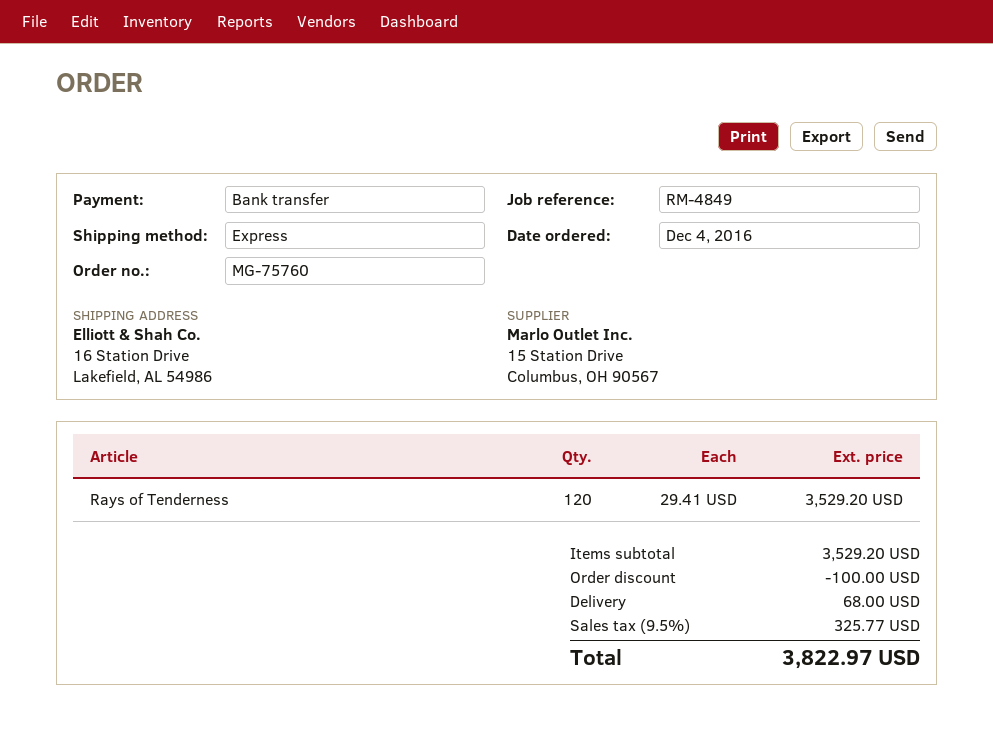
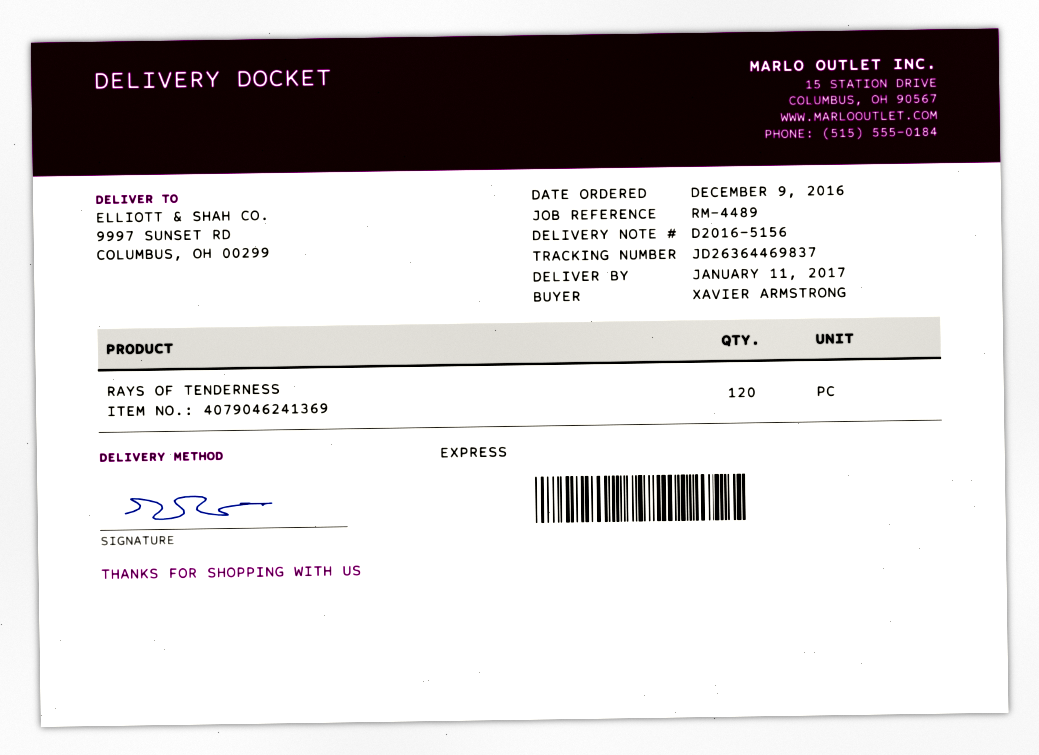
order date: 2016-12-04 -> 2016-12-09
reference: RM-4849 -> RM-4489
ship to: 16 Station Drive, Lakefield, AL 54986 -> 9997 SUNSET RD, COLUMBUS, OH 00299

